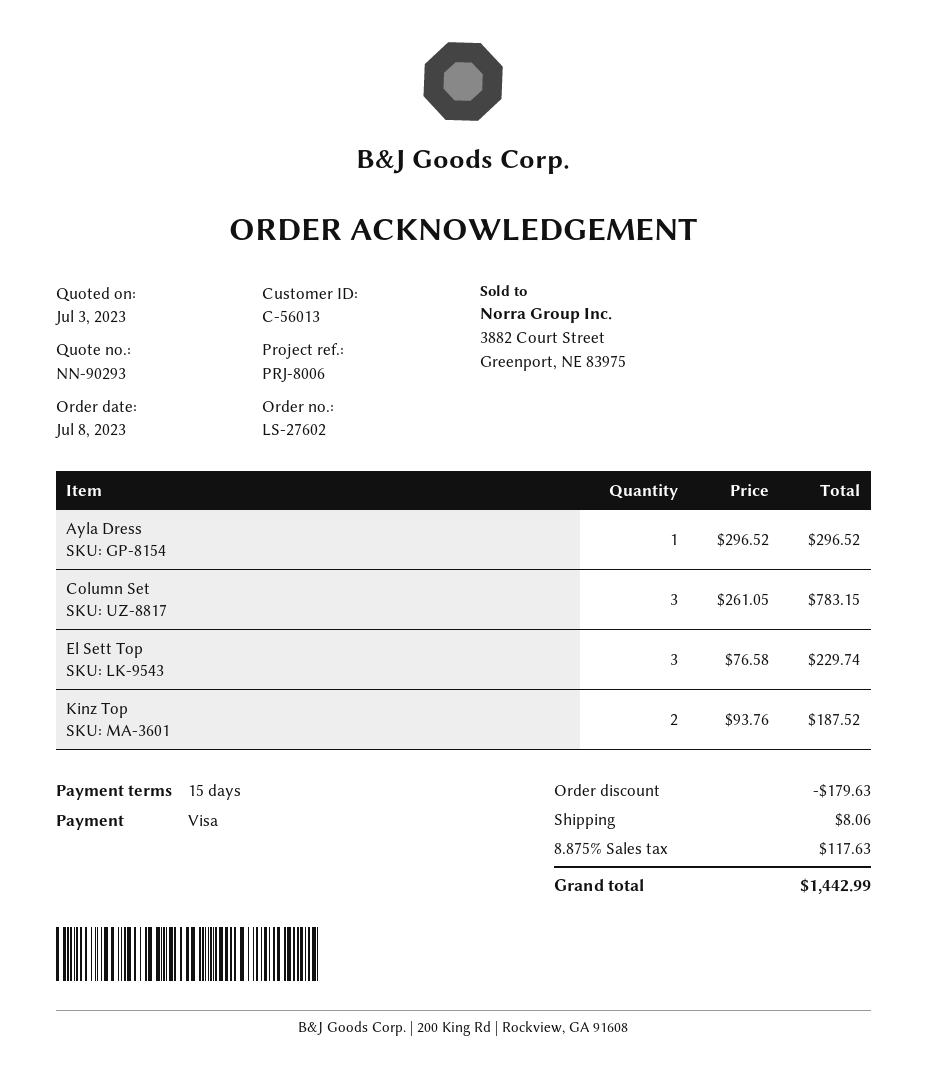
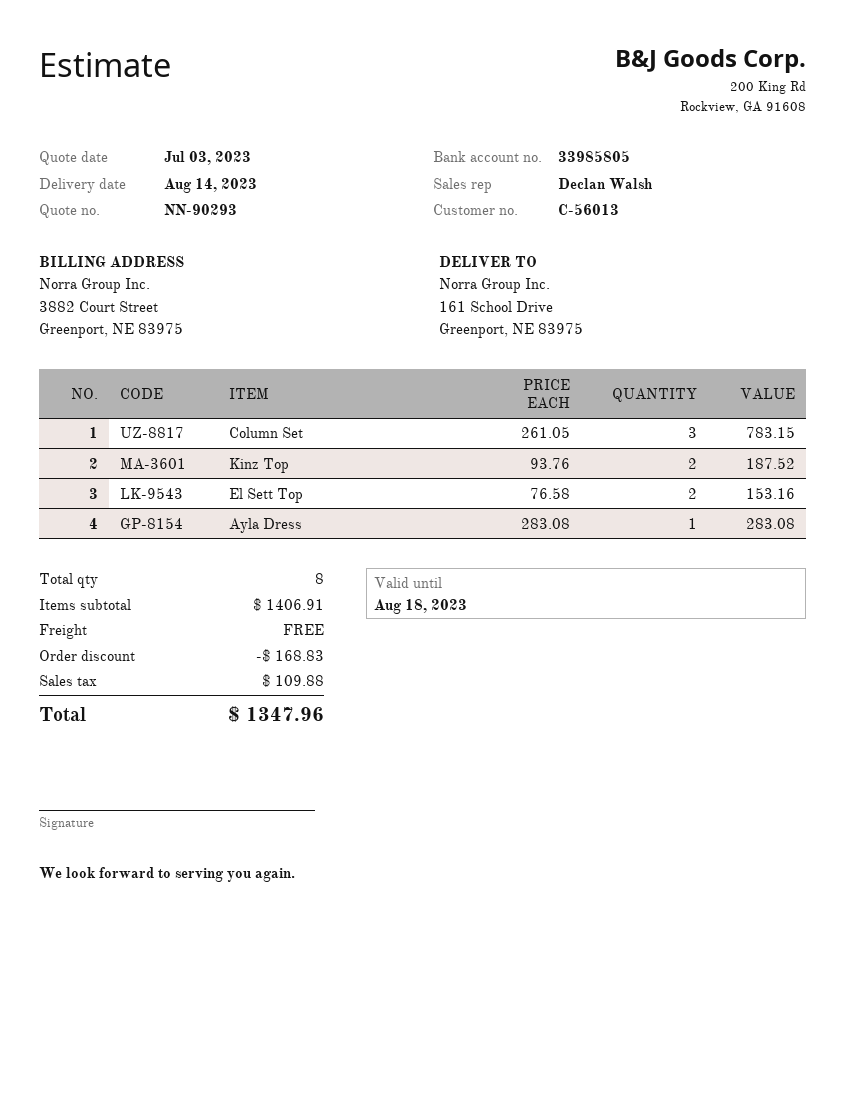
Ayla Dress: 1 x 296.52 = 296.52 -> 1 x 283.08 = 283.08
El Sett Top: 3 x 76.58 = 229.74 -> 2 x 76.58 = 153.16
discount: 179.63 -> 168.83
shipping: 8.06 -> 0.00
tax: 117.63 -> 109.88
total: 1442.99 -> 1347.96

